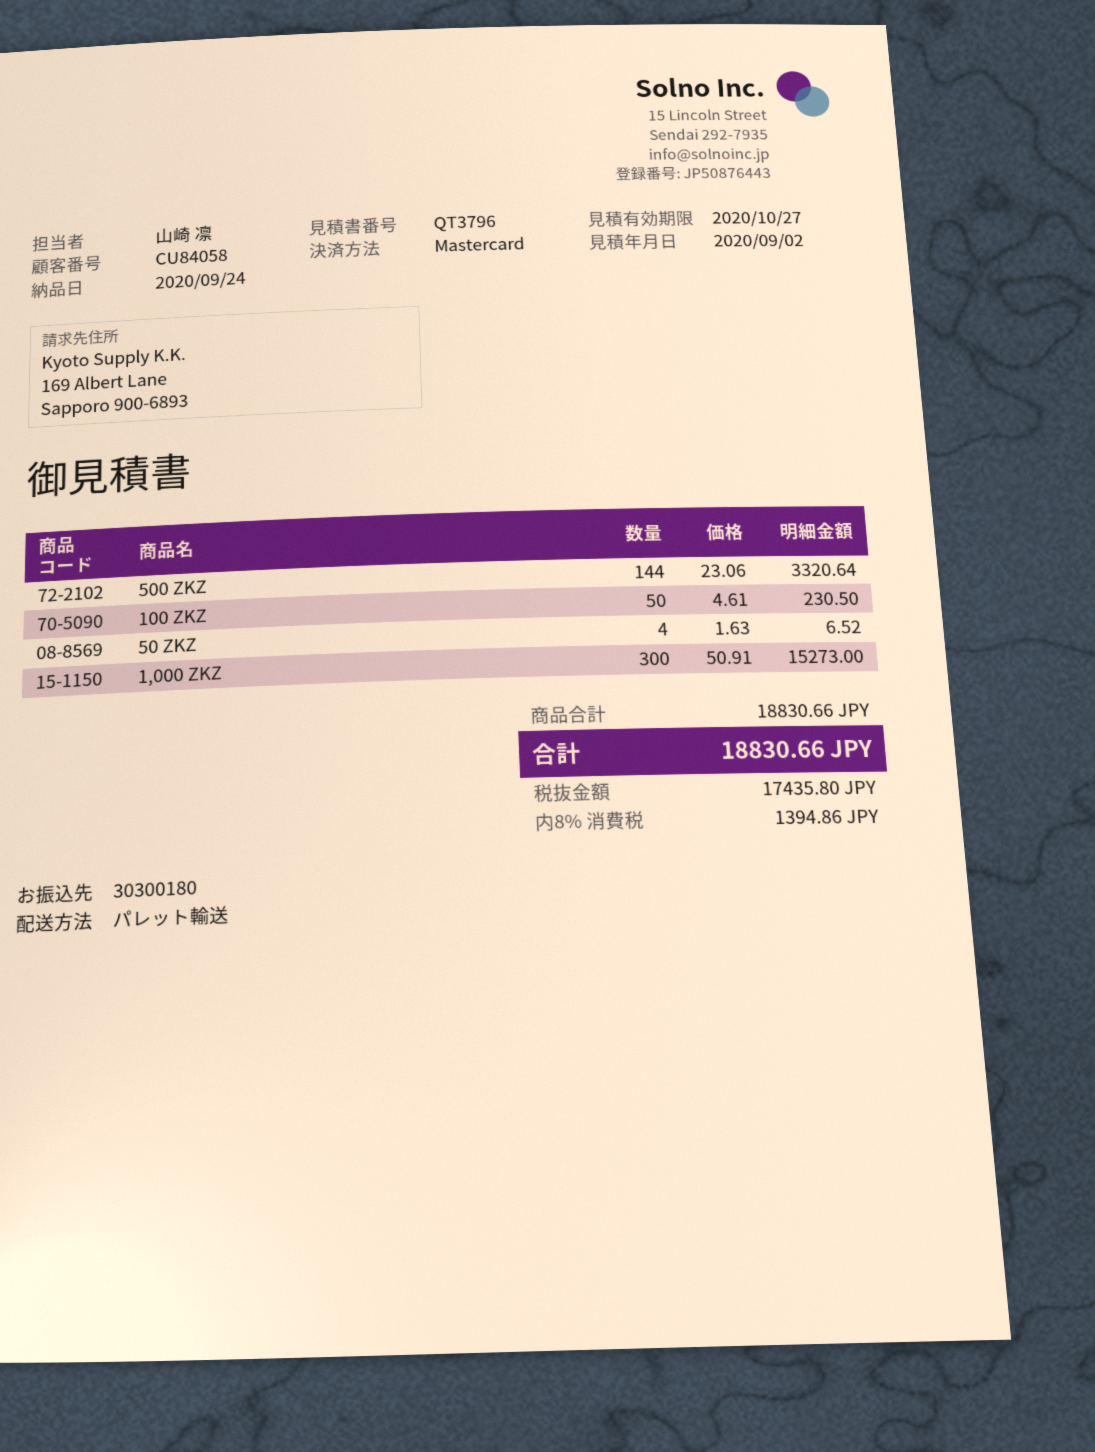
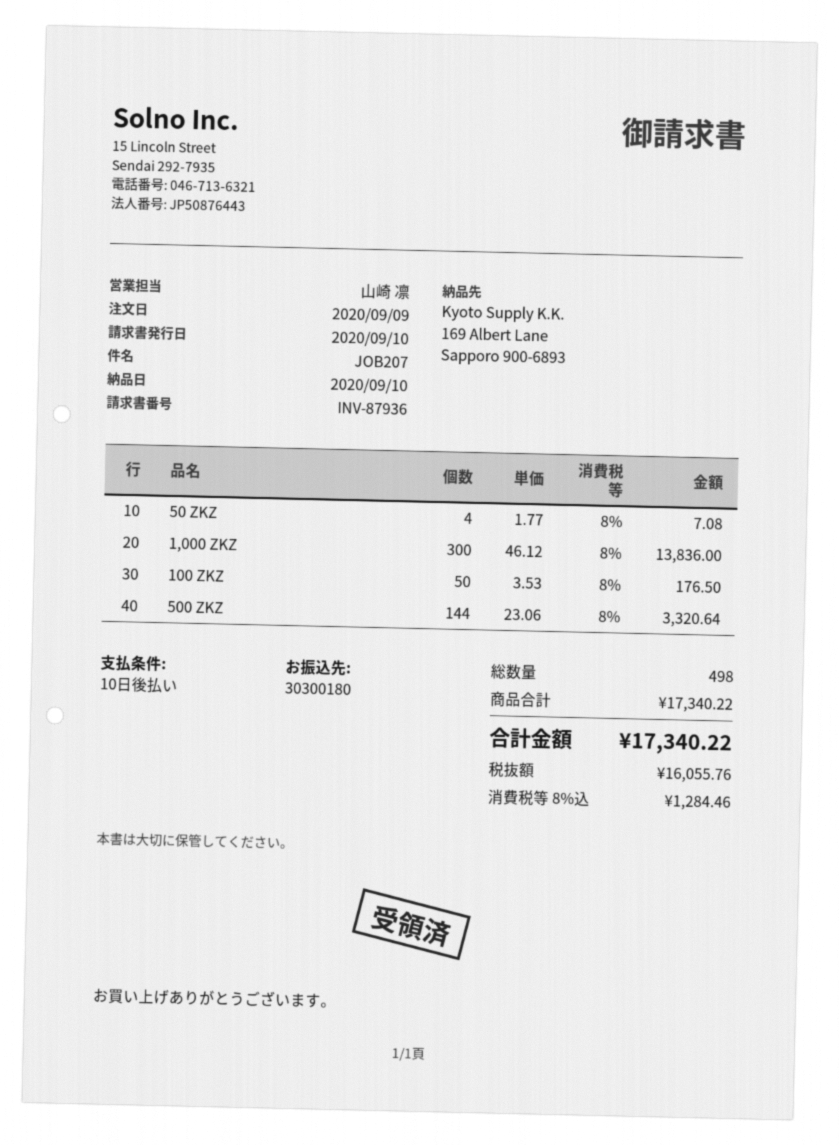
delivery date: 2020-09-24 -> 2020-09-10
100 ZKZ: 50 x 4.61 = 230.50 -> 50 x 3.53 = 176.50
50 ZKZ: 4 x 1.63 = 6.52 -> 4 x 1.77 = 7.08
1,000 ZKZ: 300 x 50.91 = 15273.00 -> 300 x 46.12 = 13836.00
subtotal: 18830.66 -> 17340.22
net: 17435.80 -> 16055.76
tax: 8% = 1394.86 -> 8% = 1284.46
total: 18830.66 -> 17340.22

